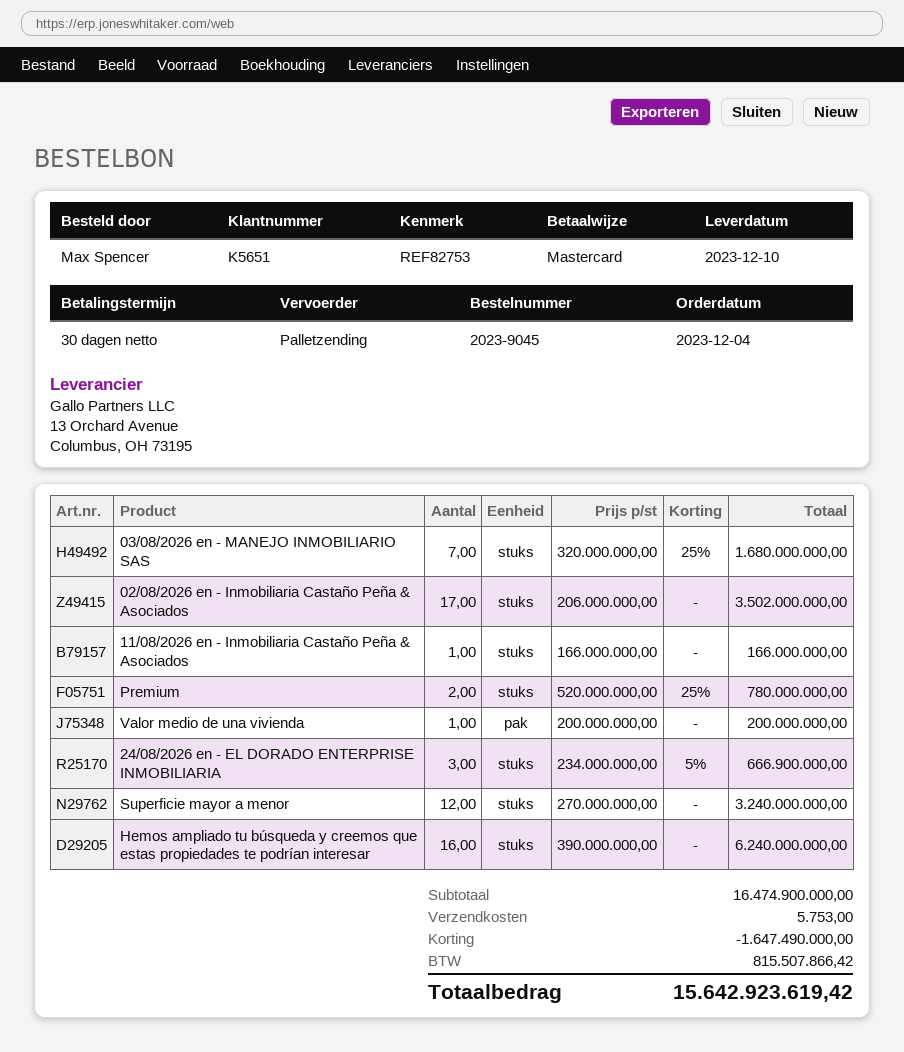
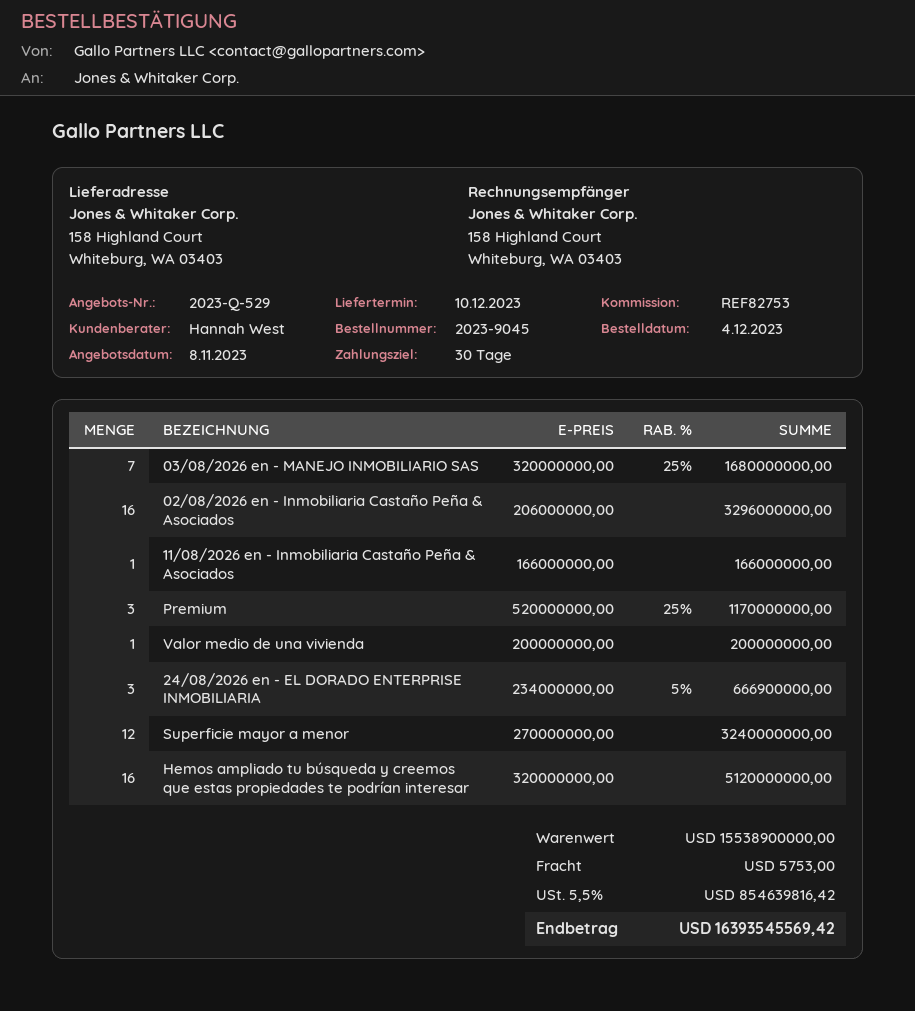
02/08/2026 en - Inmobiliaria Castaño Peña & Asociados: 17 x 206000000.00 = 3502000000.00 -> 16 x 206000000.00 = 3296000000.00
Premium: 2 x 520000000.00 - 25% = 780000000.00 -> 3 x 520000000.00 - 25% = 1170000000.00
Hemos ampliado tu búsqueda y creemos que estas propiedades te podrían interesar: 16 x 390000000.00 = 6240000000.00 -> 16 x 320000000.00 = 5120000000.00
subtotal: 16474900000.00 -> 15538900000.00
discount: 1647490000.00 -> none
tax: 815507866.42 -> 854639816.42
total: 15642923619.42 -> 16393545569.42

